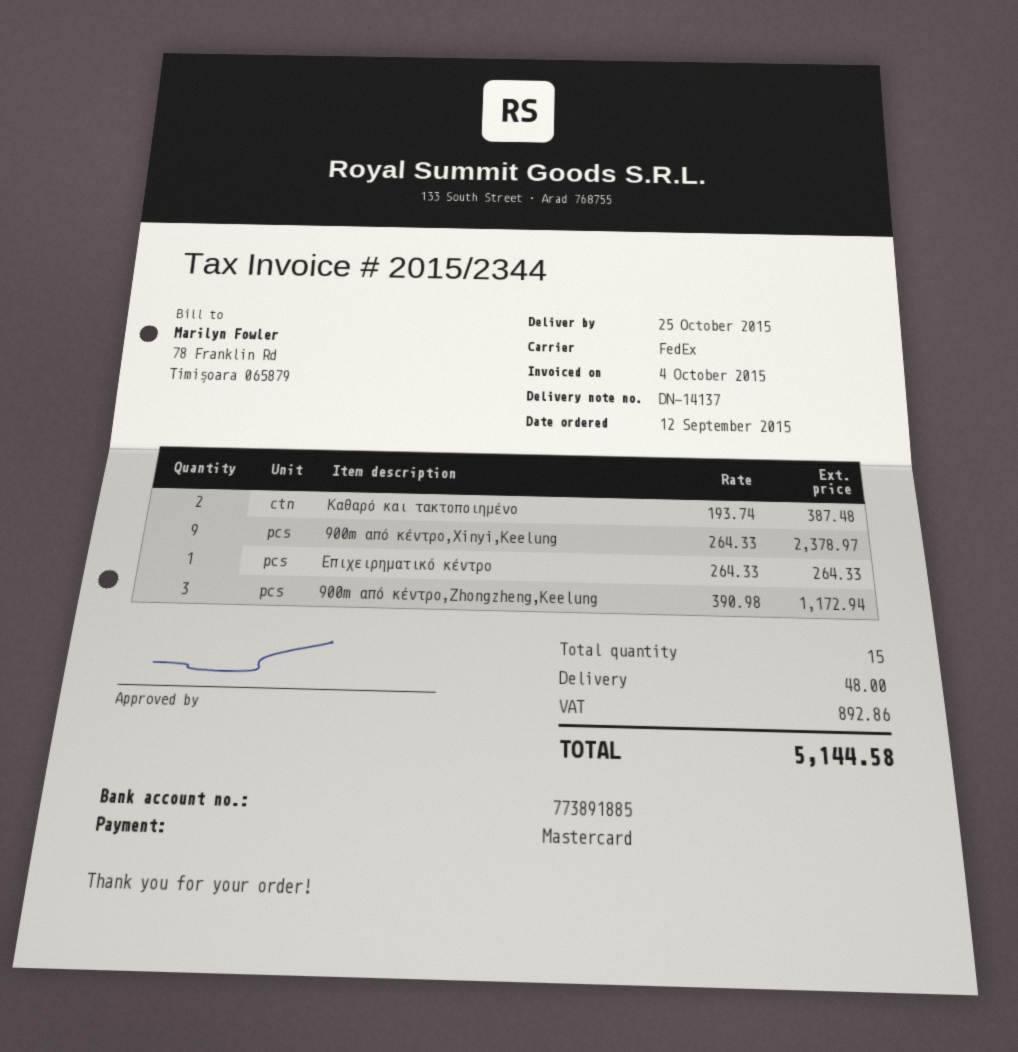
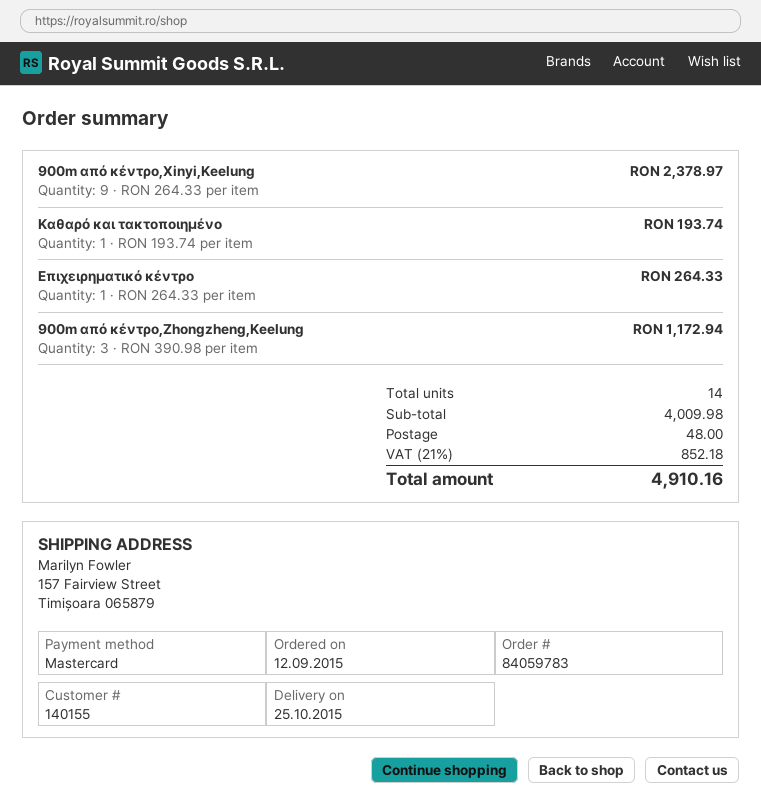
Καθαρό και τακτοποιημένο: 2 x 193.74 = 387.48 -> 1 x 193.74 = 193.74
total quantity: 15 -> 14
tax: 892.86 -> 852.18
total: 5144.58 -> 4910.16

